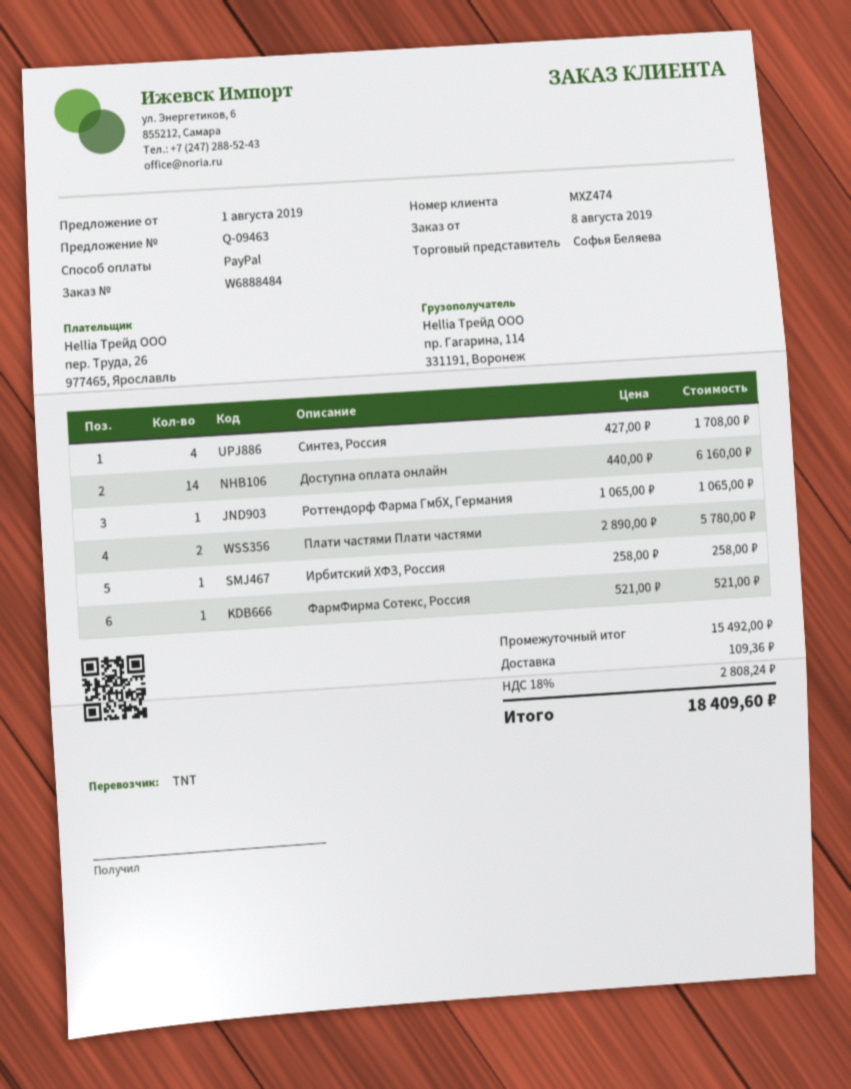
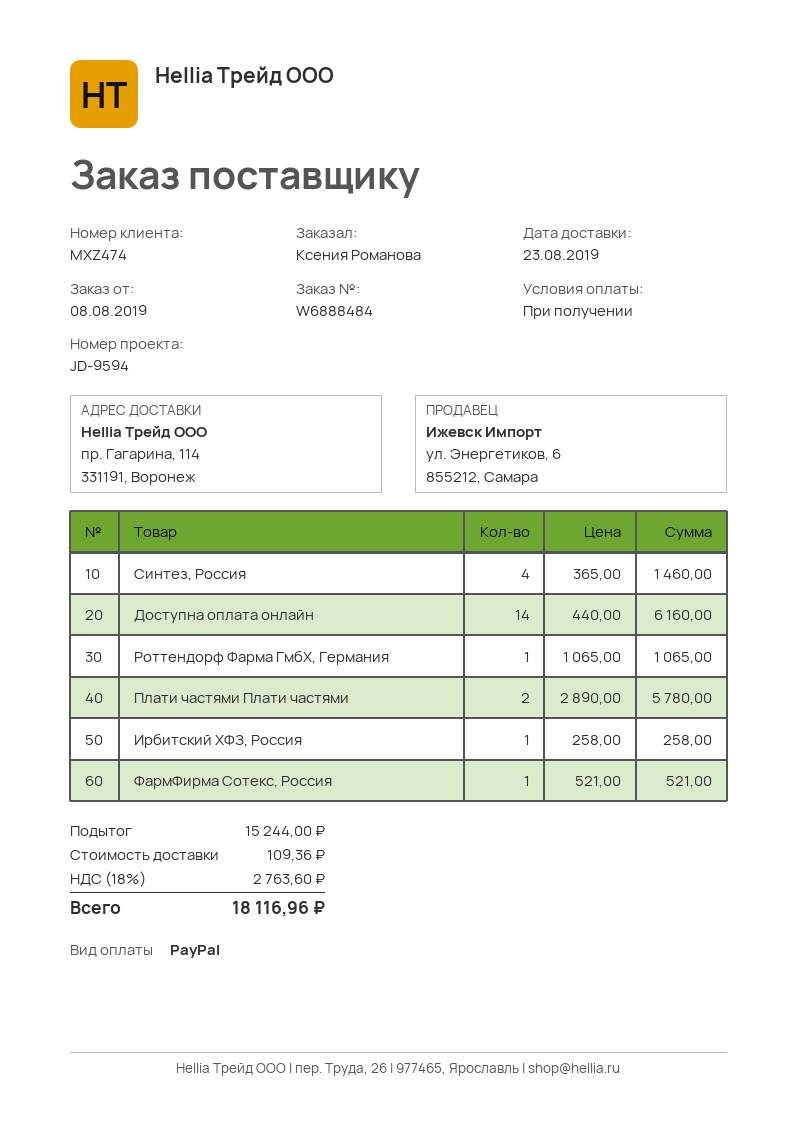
Синтез, Россия: 4 x 427.00 = 1708.00 -> 4 x 365.00 = 1460.00
subtotal: 15492.00 -> 15244.00
tax: 18% = 2808.24 -> 18% = 2763.60
total: 18409.60 -> 18116.96

